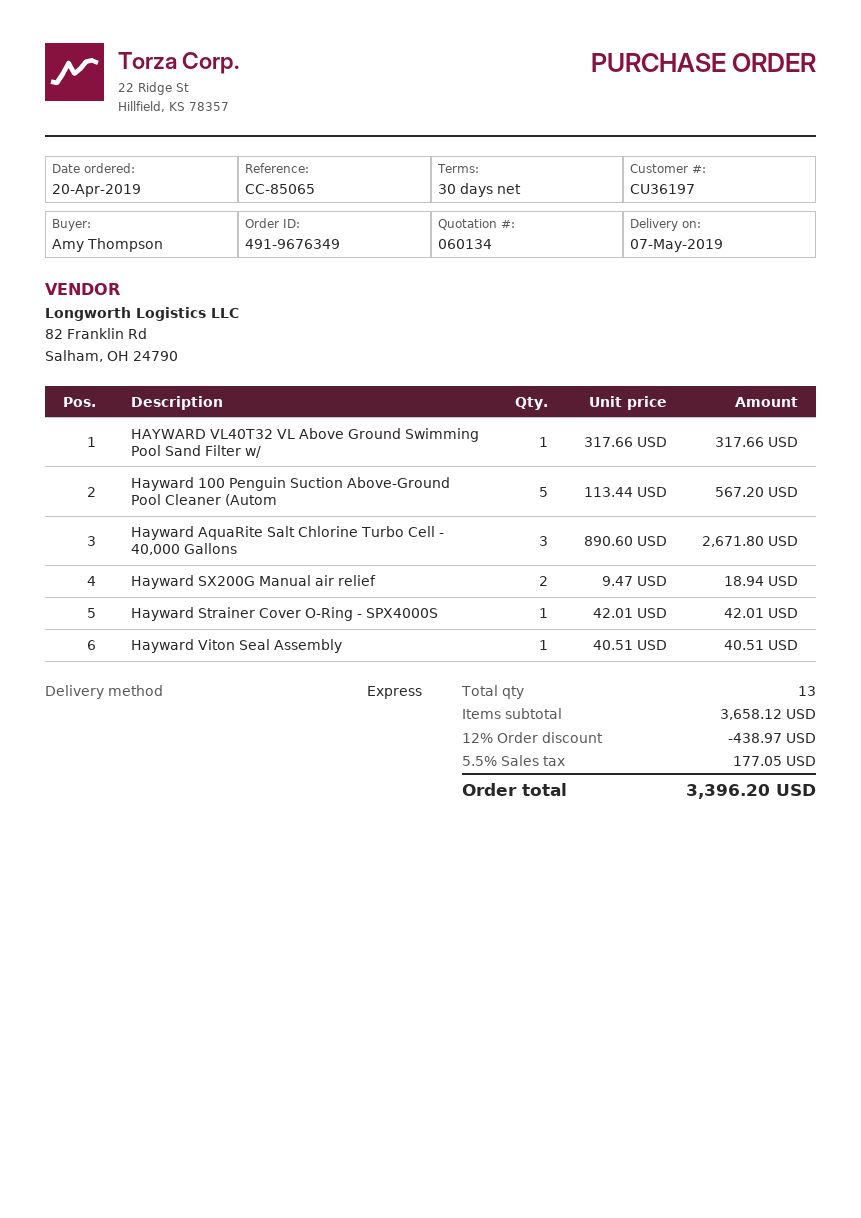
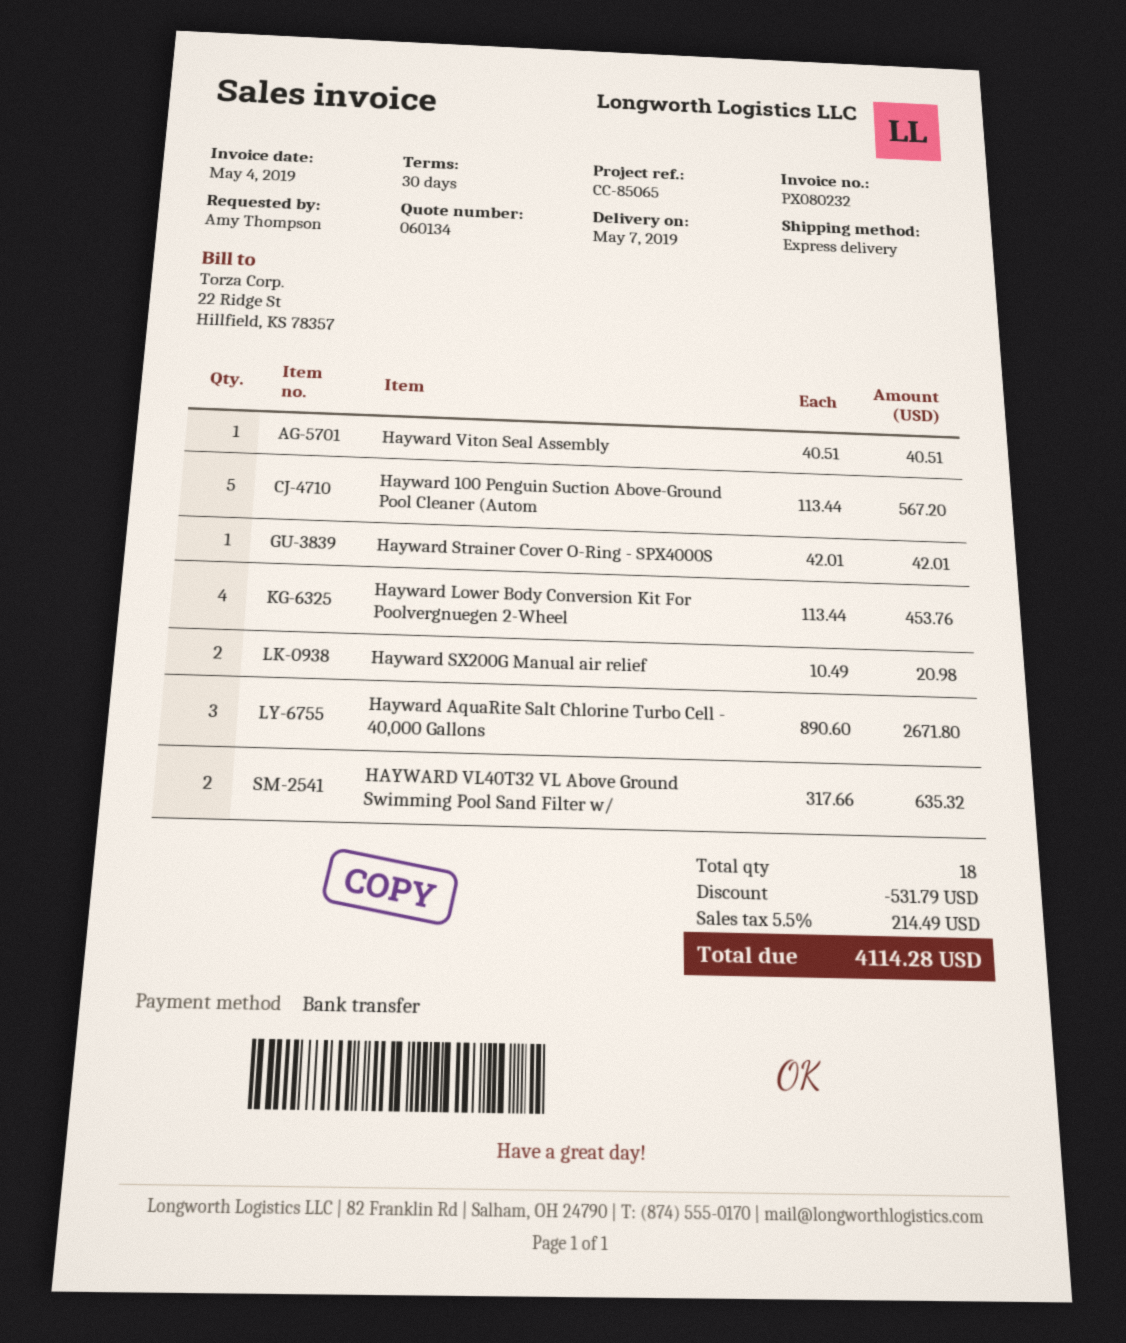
HAYWARD VL40T32 VL Above Ground Swimming Pool Sand Filter w/: 1 x 317.66 = 317.66 -> 2 x 317.66 = 635.32
Hayward SX200G Manual air relief: 2 x 9.47 = 18.94 -> 2 x 10.49 = 20.98
Hayward Lower Body Conversion Kit For Poolvergnuegen 2-Wheel: none -> 4 x 113.44 = 453.76
total quantity: 13 -> 18
discount: 438.97 -> 531.79
tax: 5.5% = 177.05 -> 5.5% = 214.49
total: 3396.20 -> 4114.28

